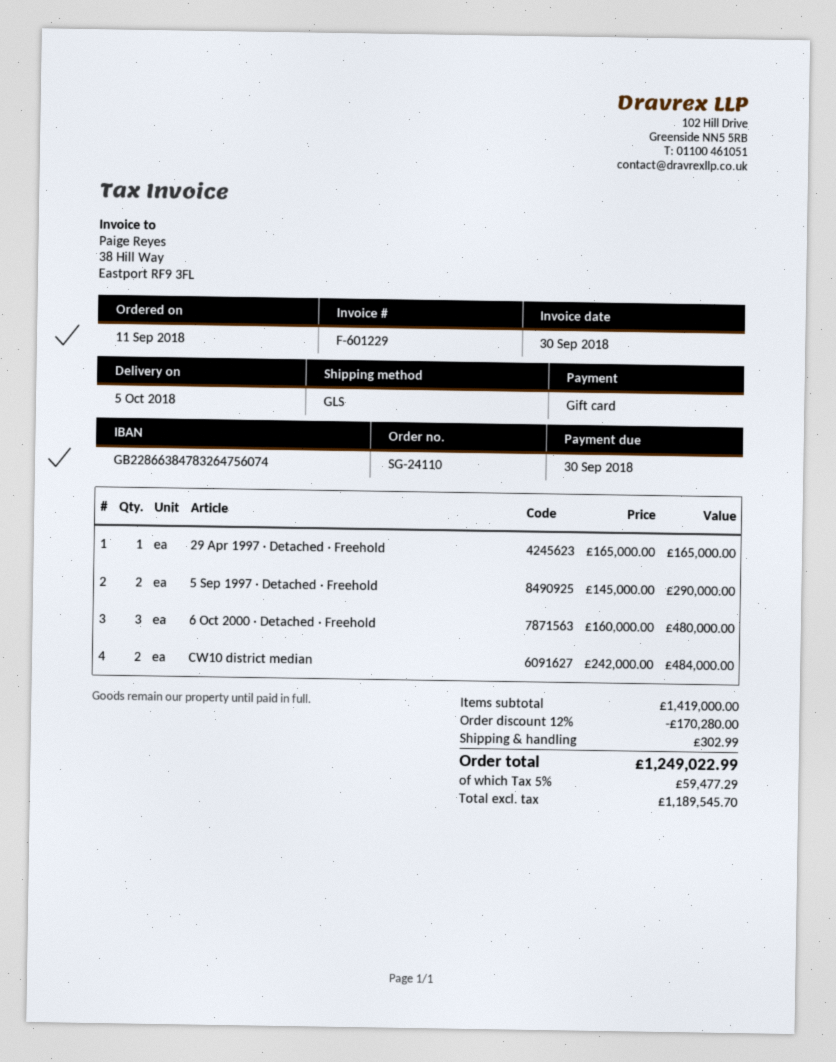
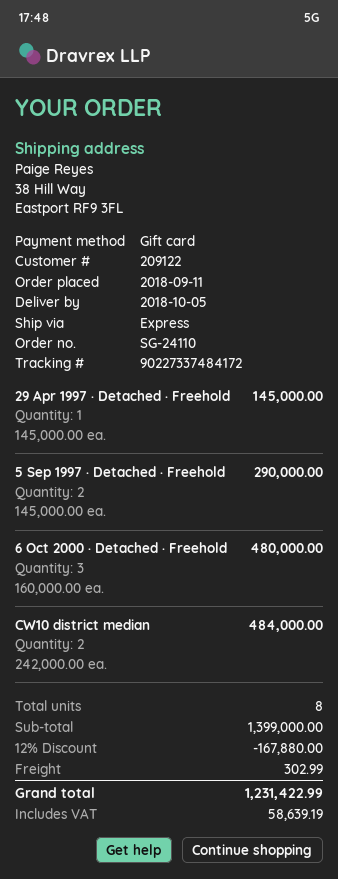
shipping method: GLS -> express
29 Apr 1997 · Detached · Freehold: 1 x 165000.00 = 165000.00 -> 1 x 145000.00 = 145000.00
subtotal: 1419000.00 -> 1399000.00
discount: 12% = 170280.00 -> 12% = 167880.00
tax: 59477.29 -> 58639.19
total: 1249022.99 -> 1231422.99

